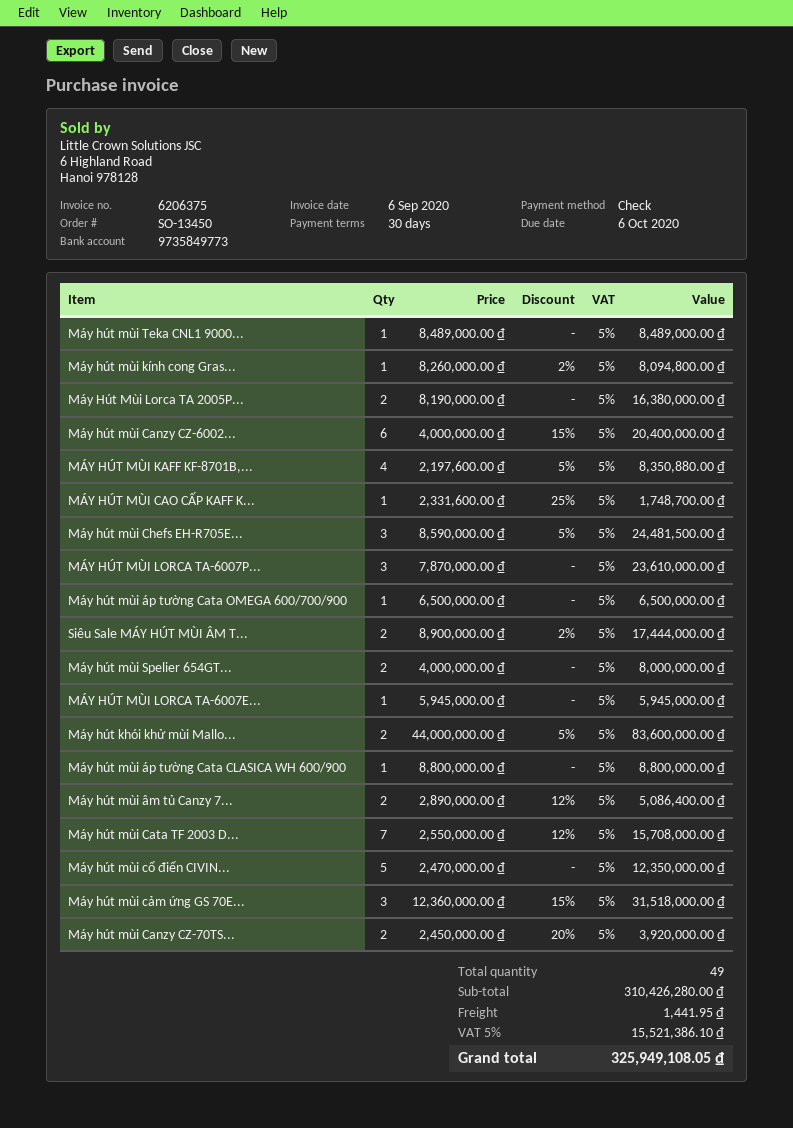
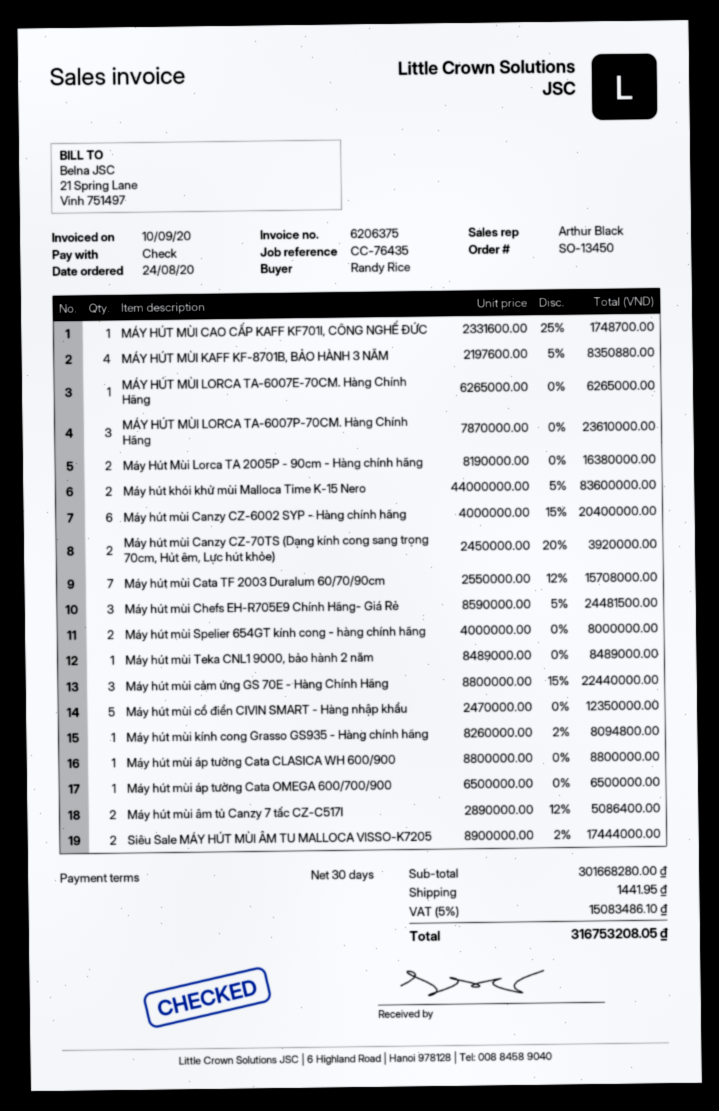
invoice date: 2020-09-06 -> 2020-09-10
MÁY HÚT MÙI LORCA TA-6007E...: 1 x 5945000.00 = 5945000.00 -> 1 x 6265000.00 = 6265000.00
Máy hút mùi cảm ứng GS 70E...: 3 x 12360000.00 - 15% = 31518000.00 -> 3 x 8800000.00 - 15% = 22440000.00
subtotal: 310426280.00 -> 301668280.00
tax: 5% = 15521386.10 -> 5% = 15083486.10
total: 325949108.05 -> 316753208.05

